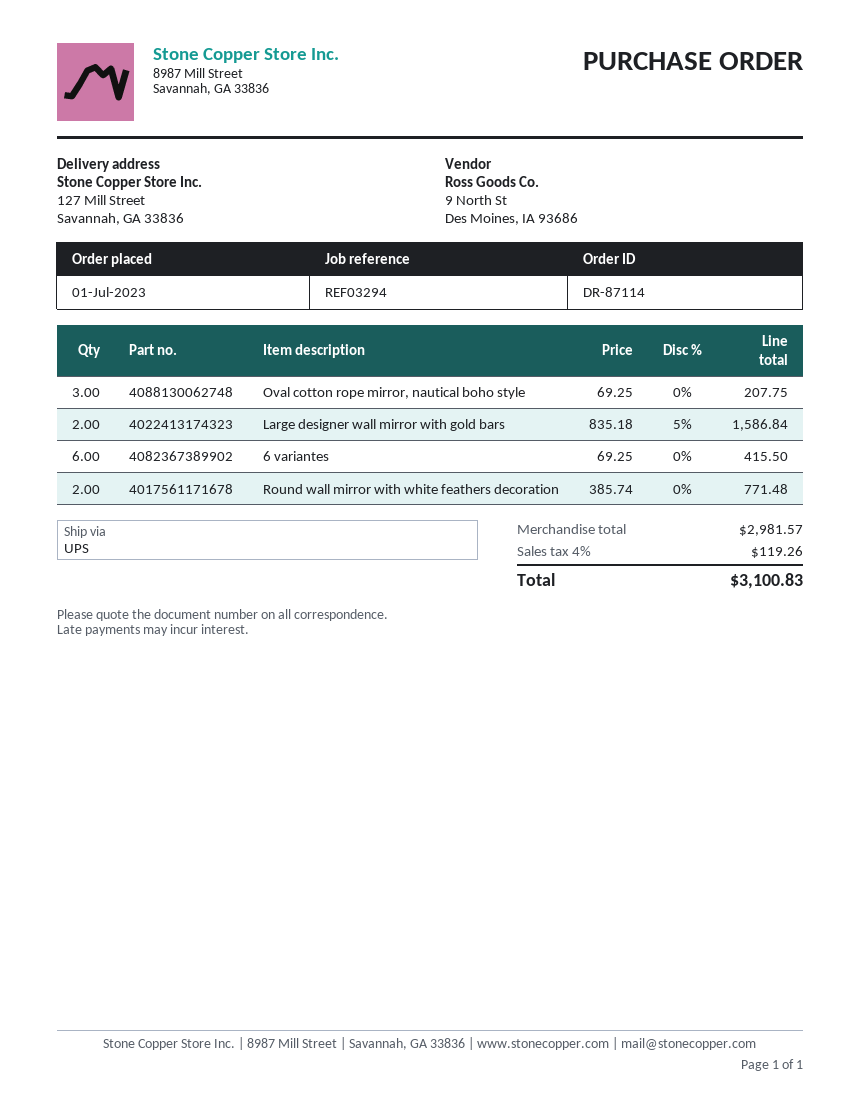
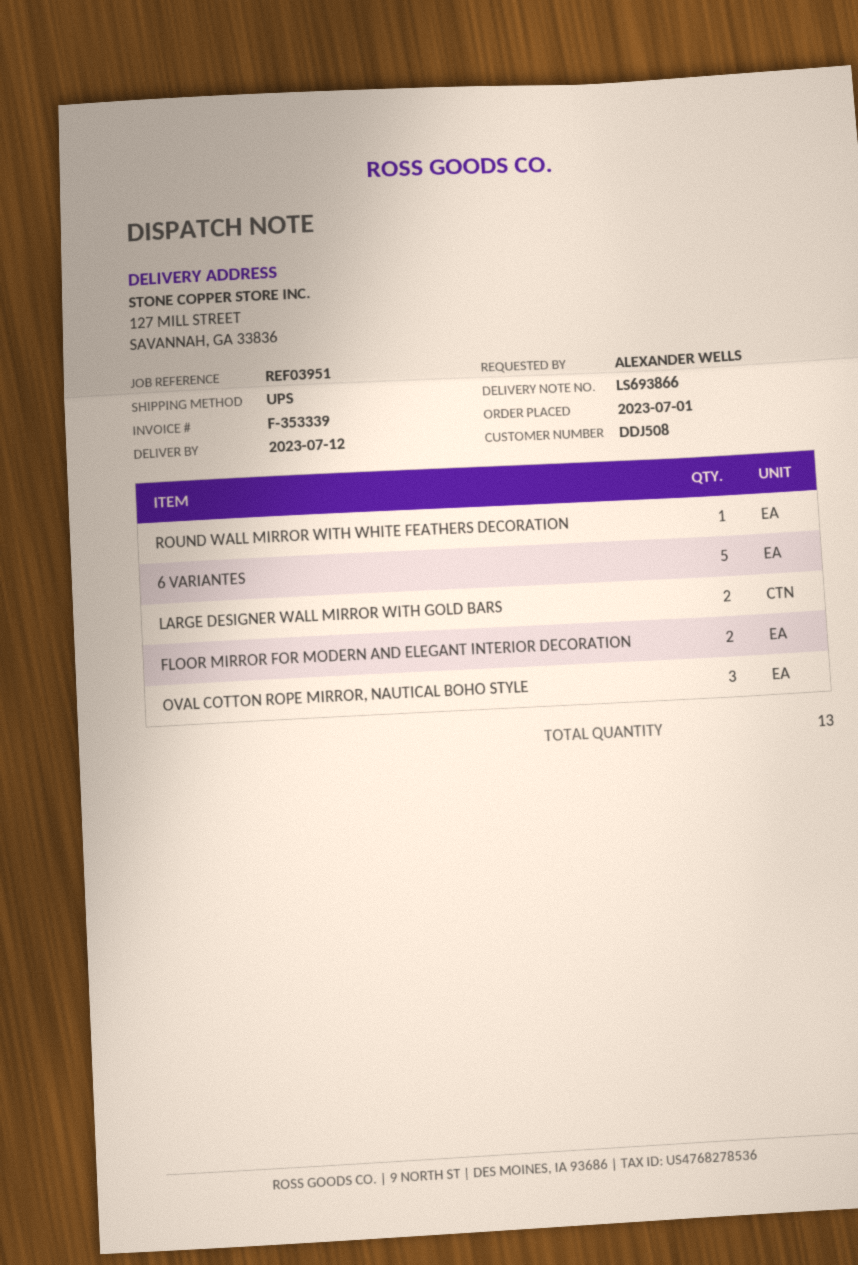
reference: REF03294 -> REF03951
6 variantes: 6 -> 5
Round wall mirror with white feathers decoration: 2 -> 1
FLOOR MIRROR FOR MODERN AND ELEGANT INTERIOR DECORATION: none -> 2

